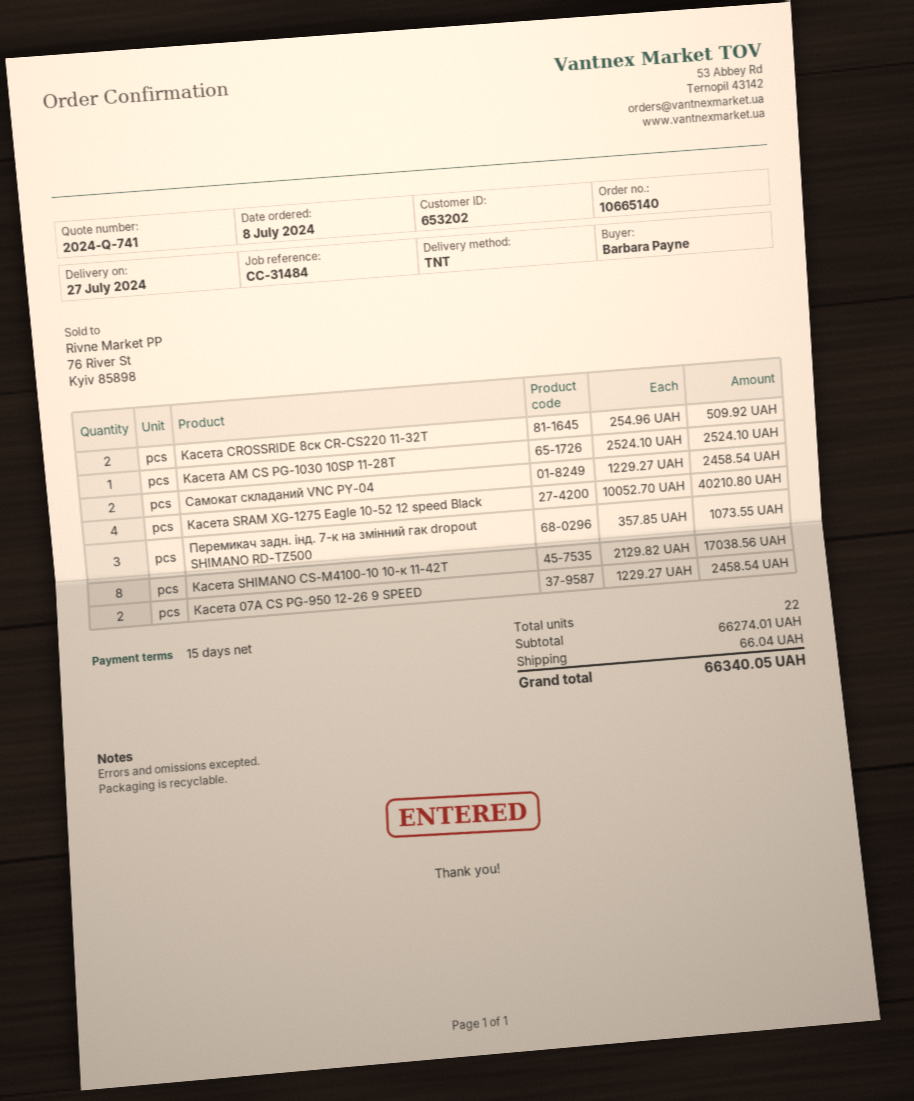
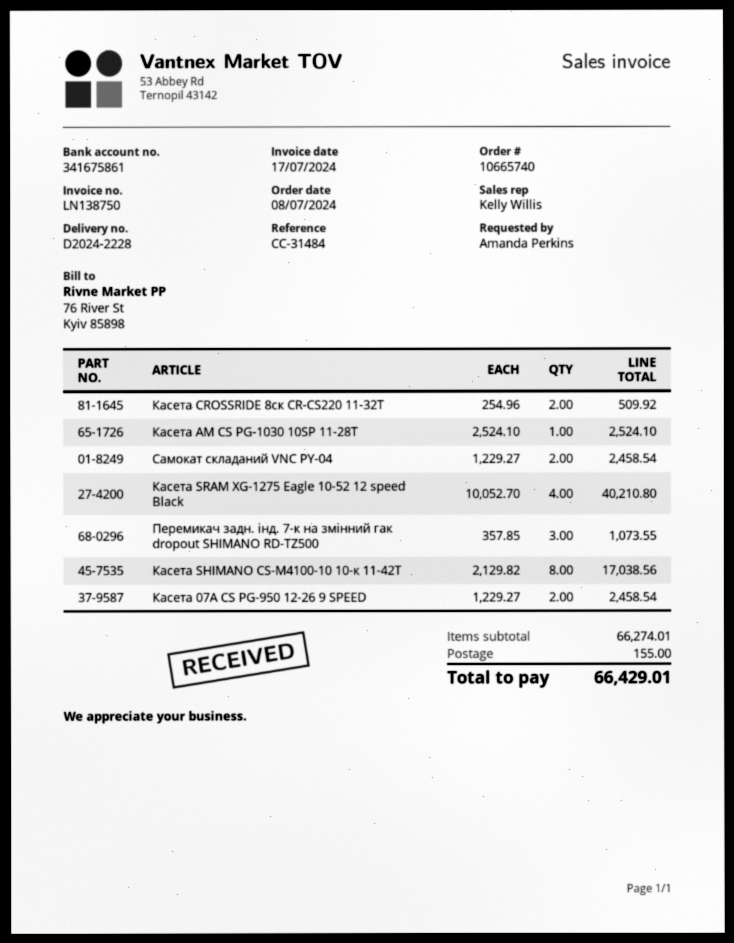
order number: 10665140 -> 10665740
ordered by: Barbara Payne -> Amanda Perkins
shipping: 66.04 -> 155.00
total: 66340.05 -> 66429.01

